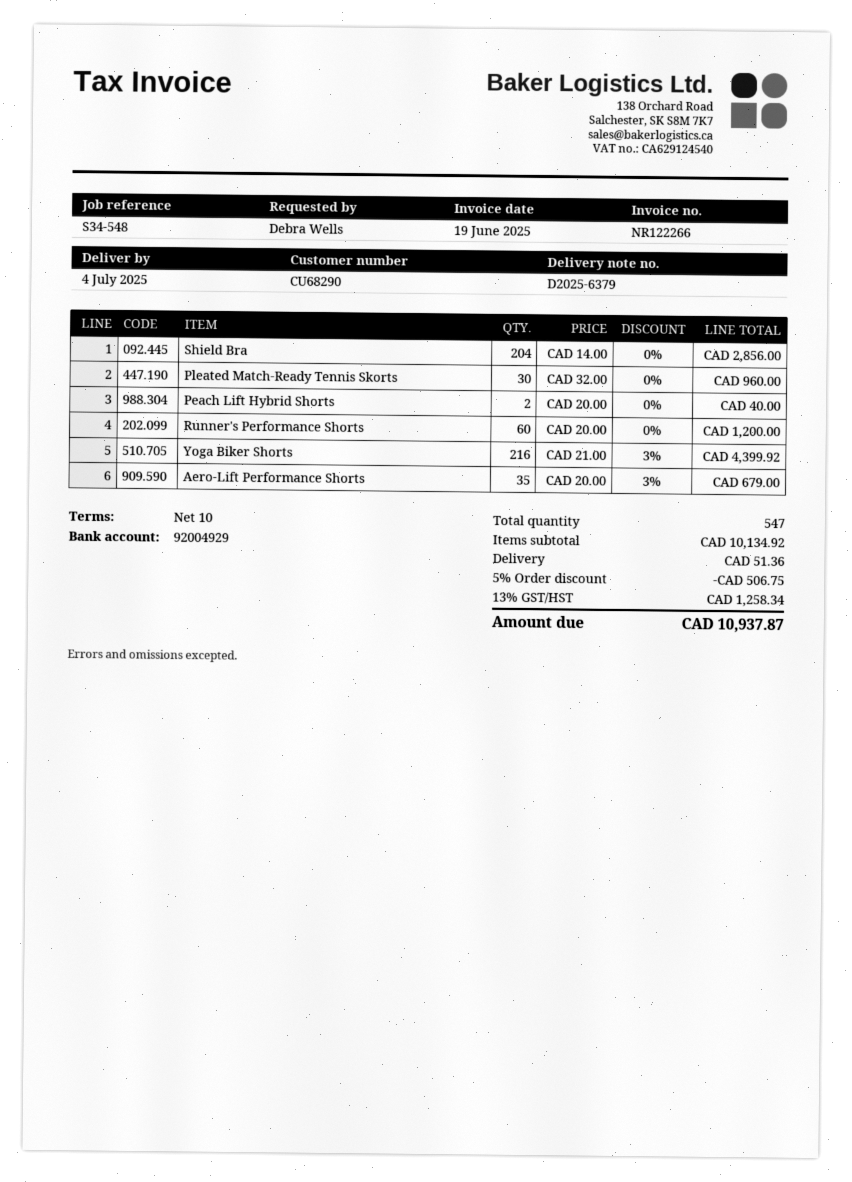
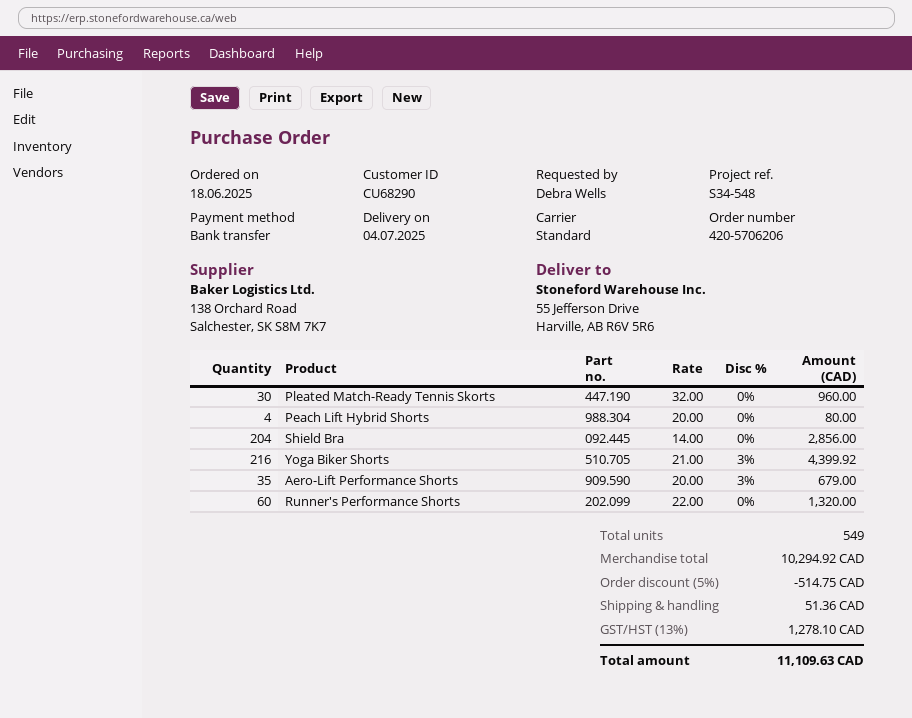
Peach Lift Hybrid Shorts: 2 x 20.00 = 40.00 -> 4 x 20.00 = 80.00
Runner's Performance Shorts: 60 x 20.00 = 1200.00 -> 60 x 22.00 = 1320.00
total quantity: 547 -> 549
subtotal: 10134.92 -> 10294.92
discount: 5% = 506.75 -> 5% = 514.75
tax: 13% = 1258.34 -> 13% = 1278.10
total: 10937.87 -> 11109.63

